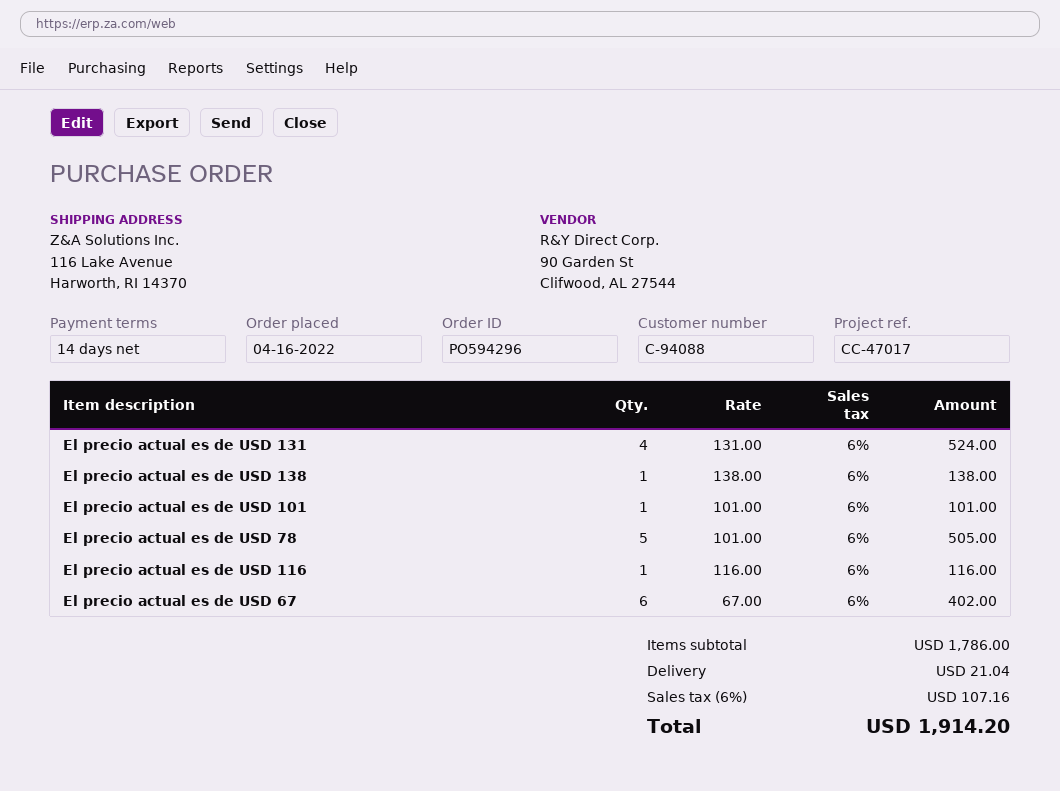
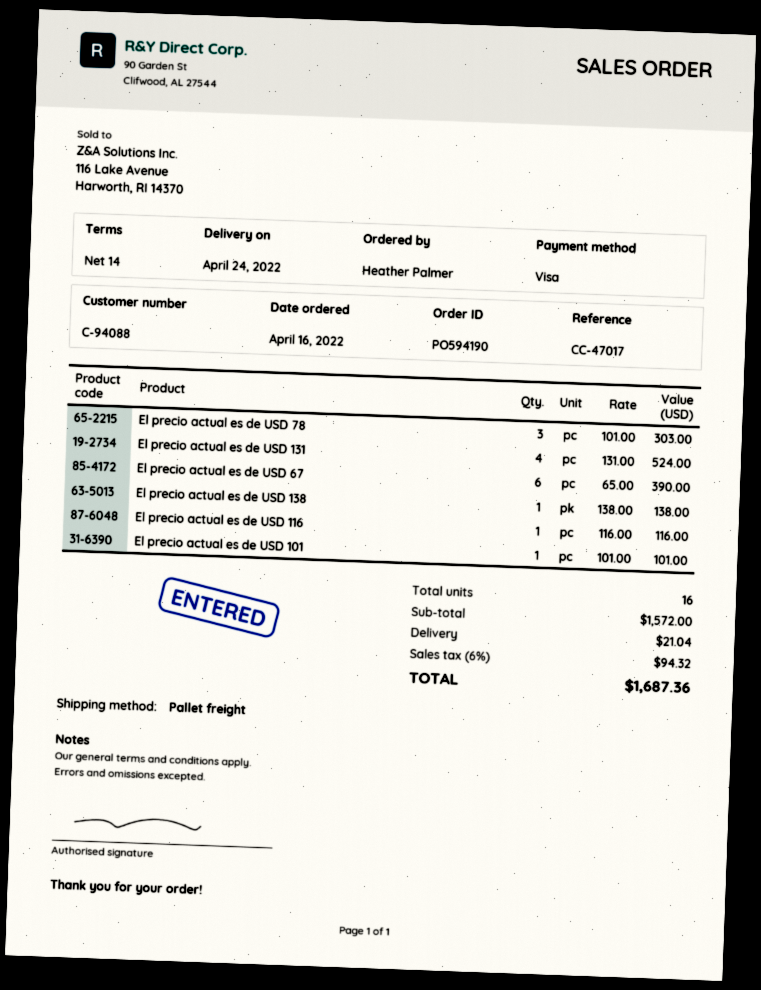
order number: PO594296 -> PO594190
El precio actual es de USD 78: 5 x 101.00 = 505.00 -> 3 x 101.00 = 303.00
El precio actual es de USD 67: 6 x 67.00 = 402.00 -> 6 x 65.00 = 390.00
subtotal: 1786.00 -> 1572.00
tax: 6% = 107.16 -> 6% = 94.32
total: 1914.20 -> 1687.36

